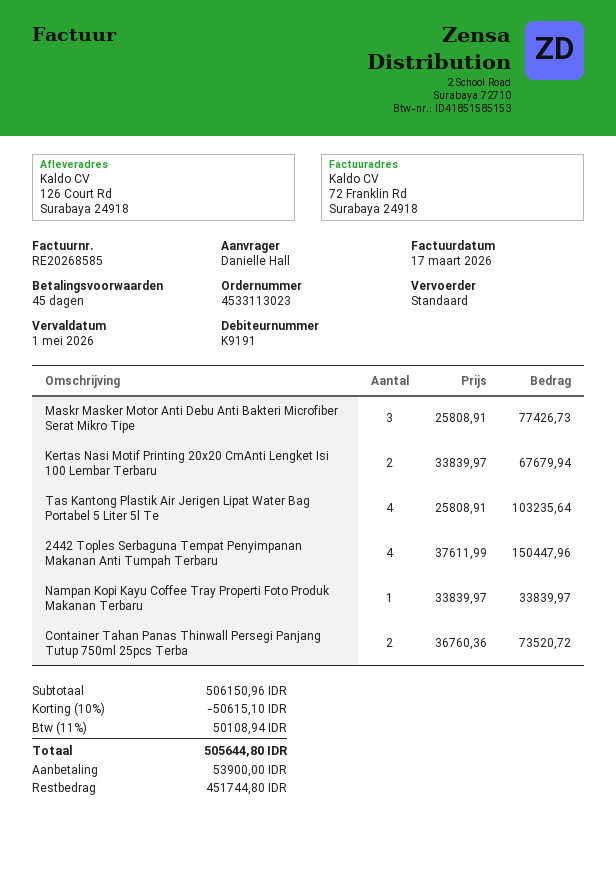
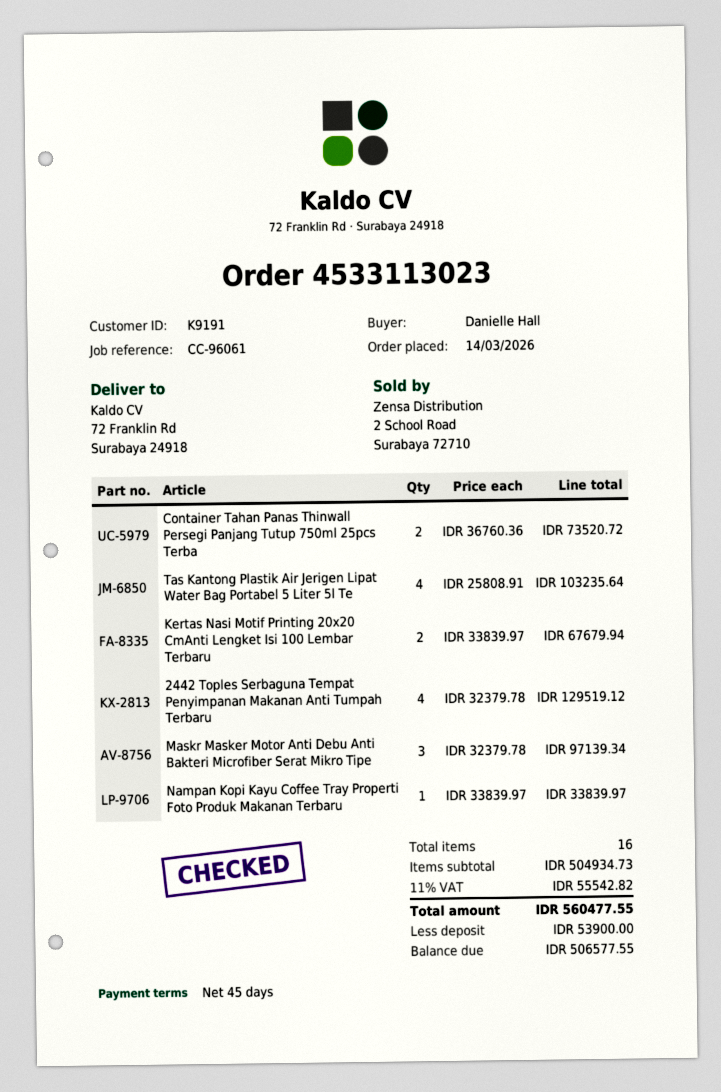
ship to: 126 Court Rd, Surabaya 24918 -> 72 Franklin Rd, Surabaya 24918
Maskr Masker Motor Anti Debu Anti Bakteri Microfiber Serat Mikro Tipe: 3 x 25808.91 = 77426.73 -> 3 x 32379.78 = 97139.34
2442 Toples Serbaguna Tempat Penyimpanan Makanan Anti Tumpah Terbaru: 4 x 37611.99 = 150447.96 -> 4 x 32379.78 = 129519.12
subtotal: 506150.96 -> 504934.73
discount: 10% = 50615.10 -> none
tax: 11% = 50108.94 -> 11% = 55542.82
total: 505644.80 -> 560477.55
balance: 451744.80 -> 506577.55

